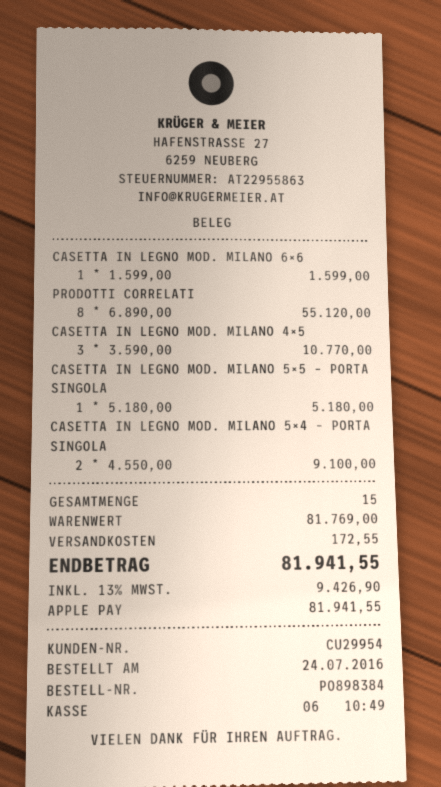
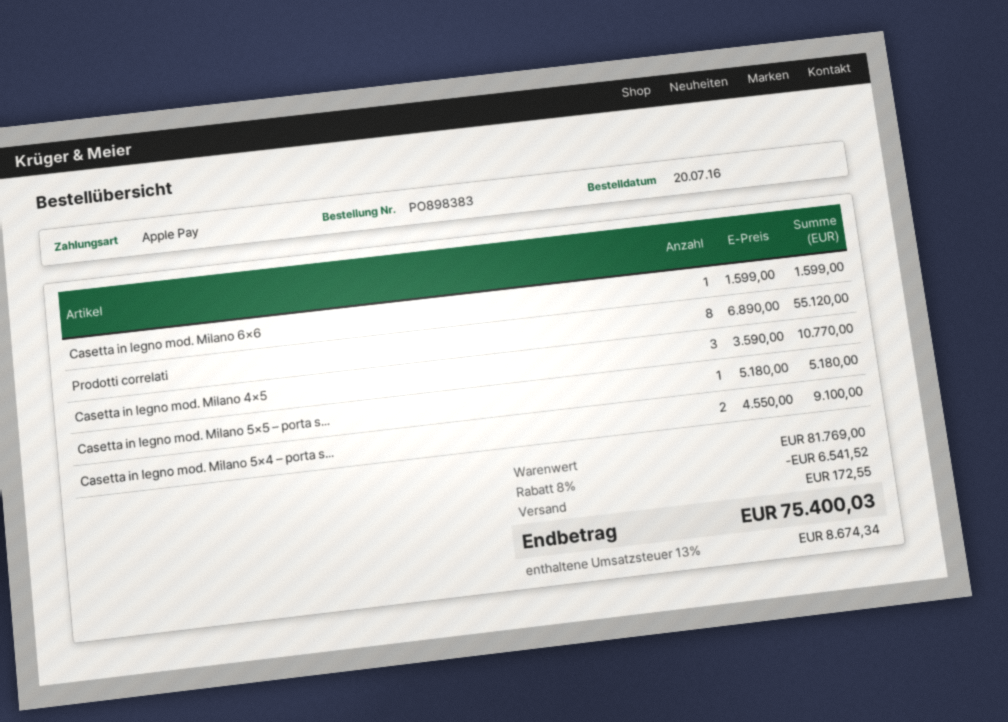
order number: PO898384 -> PO898383
order date: 2016-07-24 -> 2016-07-20
discount: none -> 8% = 6541.52
tax: 13% = 9426.90 -> 13% = 8674.34
total: 81941.55 -> 75400.03

